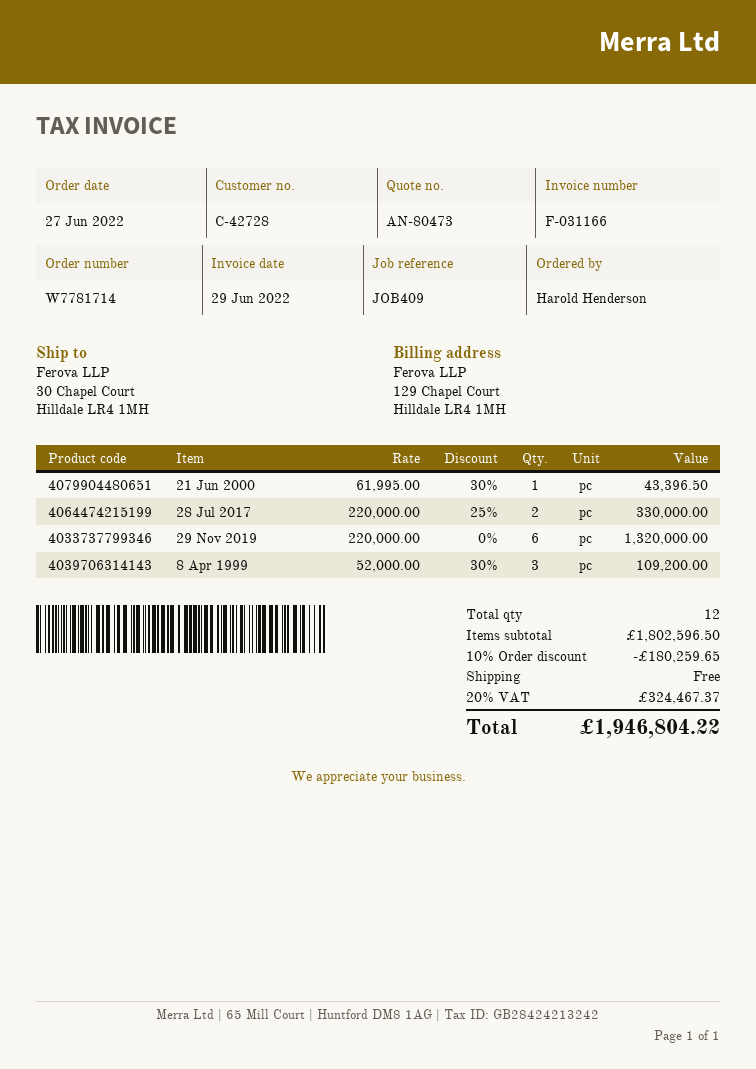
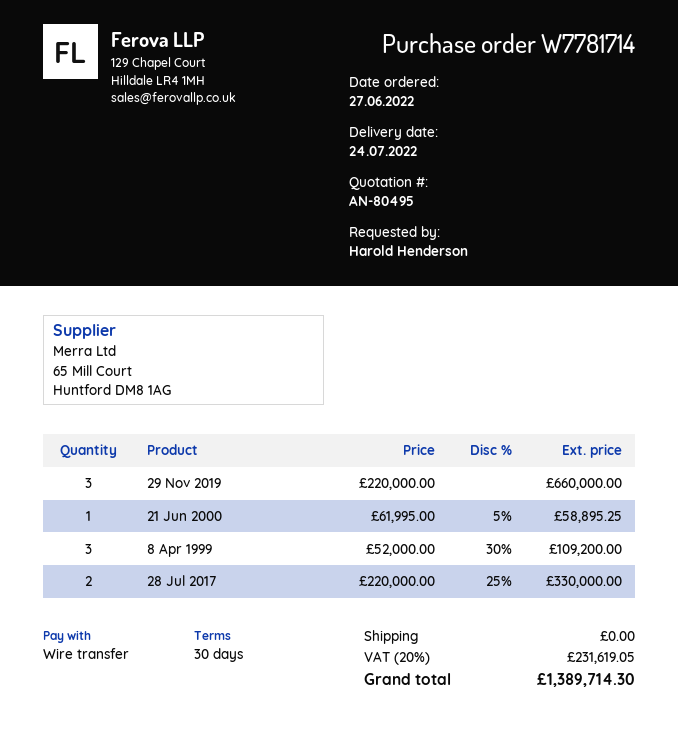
quote number: AN-80473 -> AN-80495
21 Jun 2000: 1 x 61995.00 - 30% = 43396.50 -> 1 x 61995.00 - 5% = 58895.25
29 Nov 2019: 6 x 220000.00 = 1320000.00 -> 3 x 220000.00 = 660000.00
discount: 10% = 180259.65 -> none
tax: 20% = 324467.37 -> 20% = 231619.05
total: 1946804.22 -> 1389714.30

